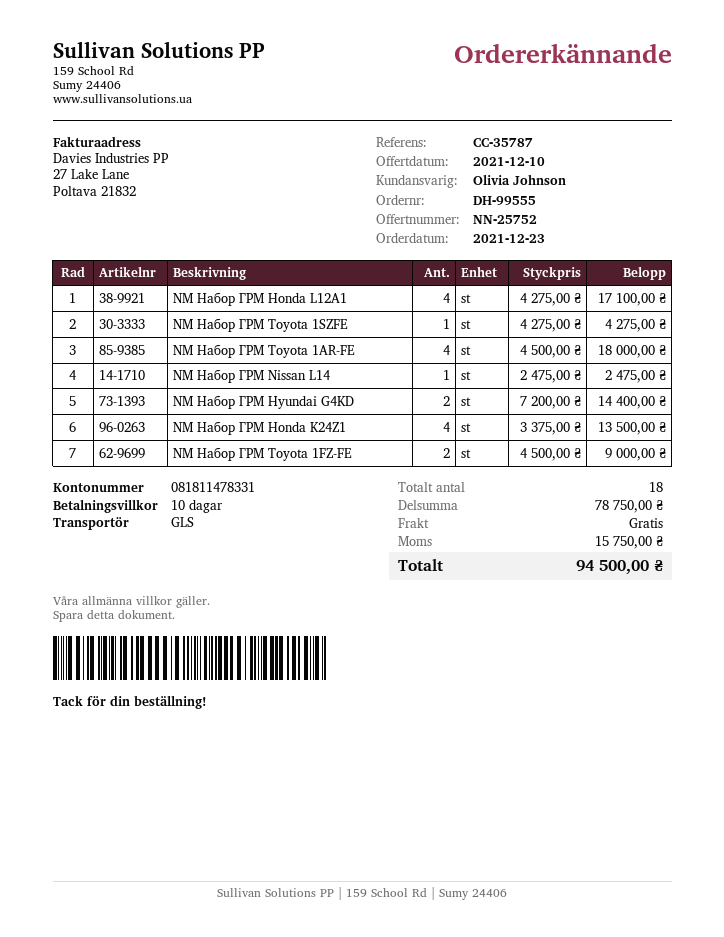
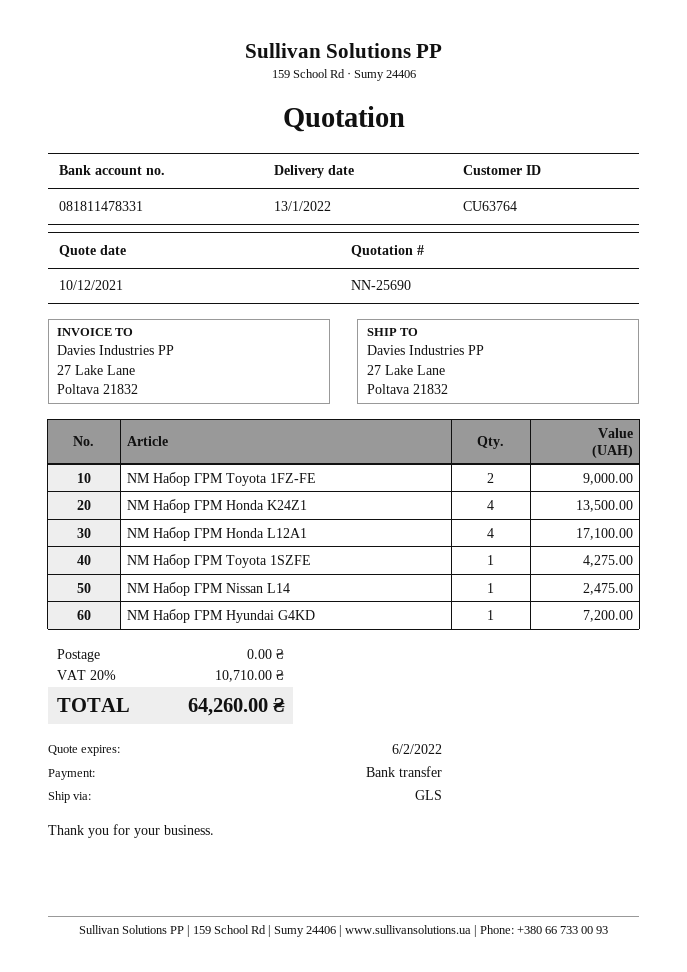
quote number: NN-25752 -> NN-25690
NM Набор ГРМ Toyota 1AR-FE: 4 for 18000.00 -> none
NM Набор ГРМ Hyundai G4KD: 2 for 14400.00 -> 1 for 7200.00
tax: 15750.00 -> 10710.00
total: 94500.00 -> 64260.00

